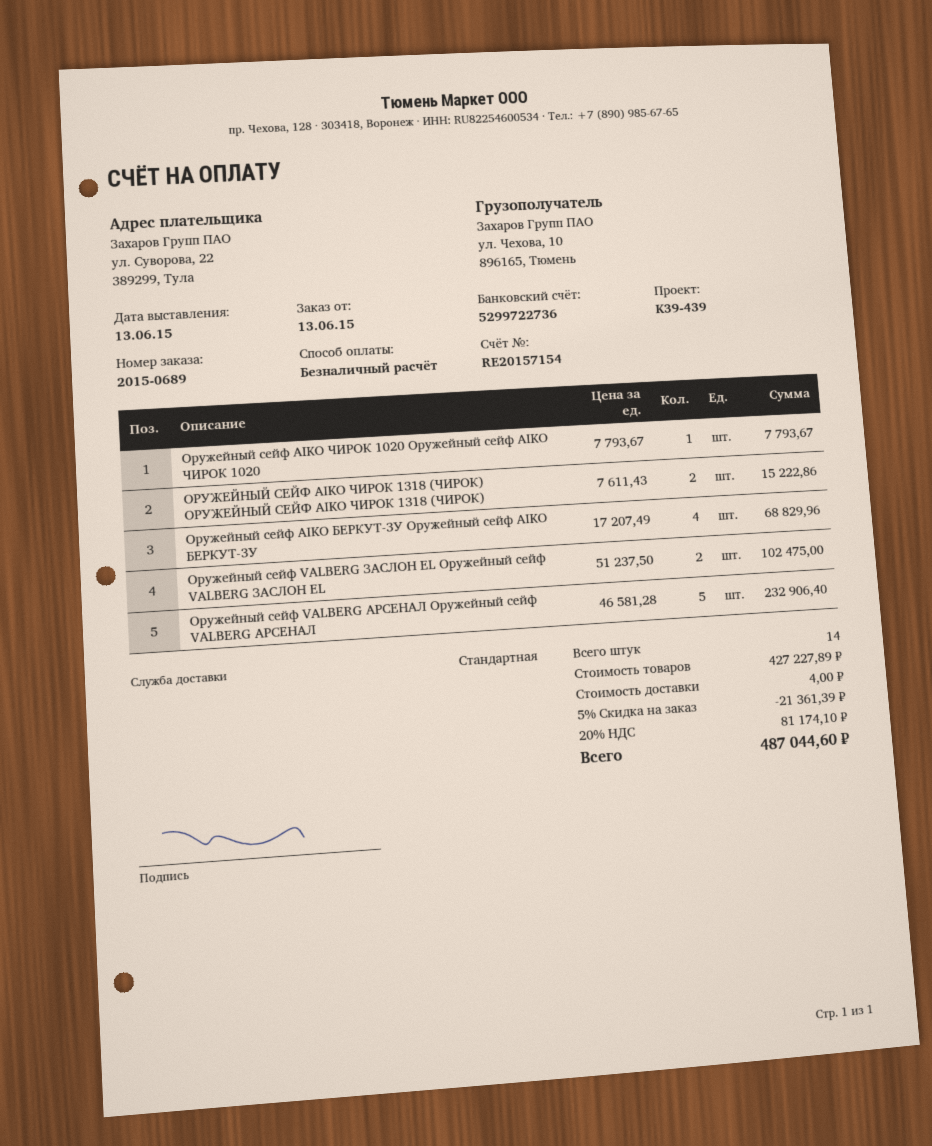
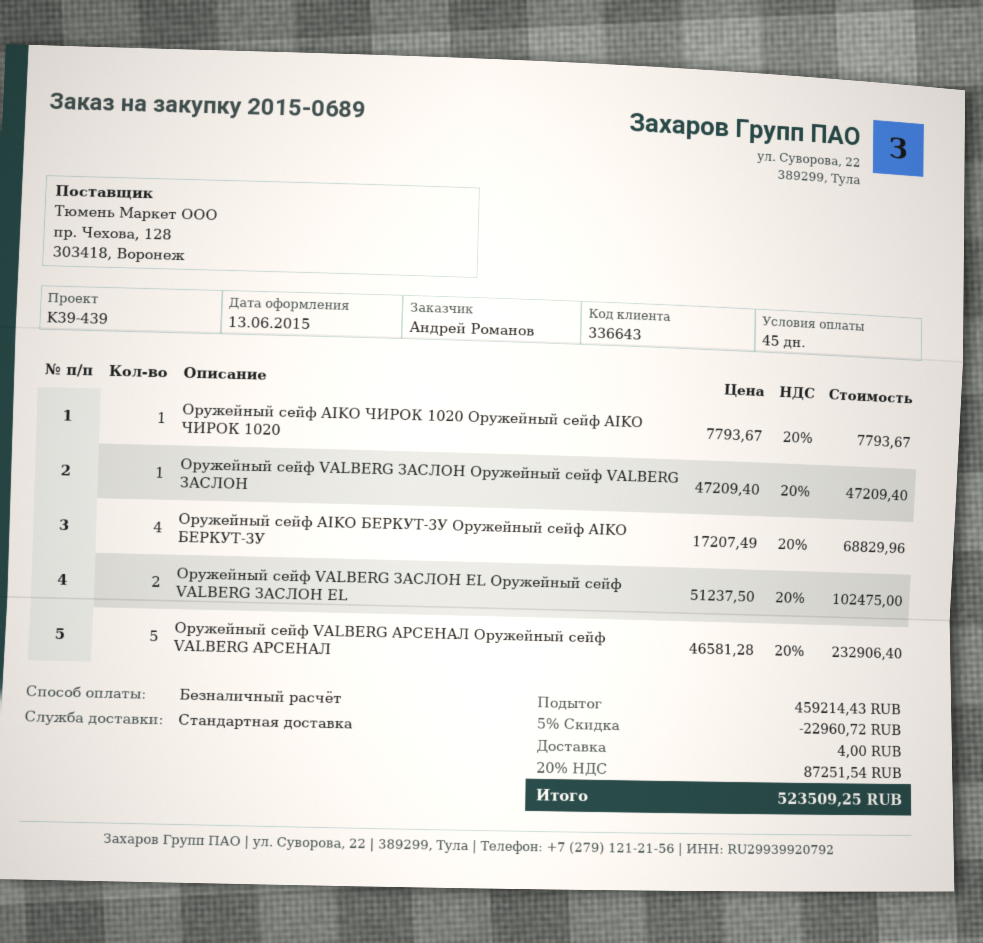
ОРУЖЕЙНЫЙ СЕЙФ AIKO ЧИРОК 1318 (ЧИРОК) ОРУЖЕЙНЫЙ СЕЙФ AIKO ЧИРОК 1318 (ЧИРОК): 2 x 7611.43 = 15222.86 -> none
Оружейный сейф VALBERG ЗАСЛОН Оружейный сейф VALBERG ЗАСЛОН: none -> 1 x 47209.40 = 47209.40
subtotal: 427227.89 -> 459214.43
discount: 5% = 21361.39 -> 5% = 22960.72
tax: 20% = 81174.10 -> 20% = 87251.54
total: 487044.60 -> 523509.25

